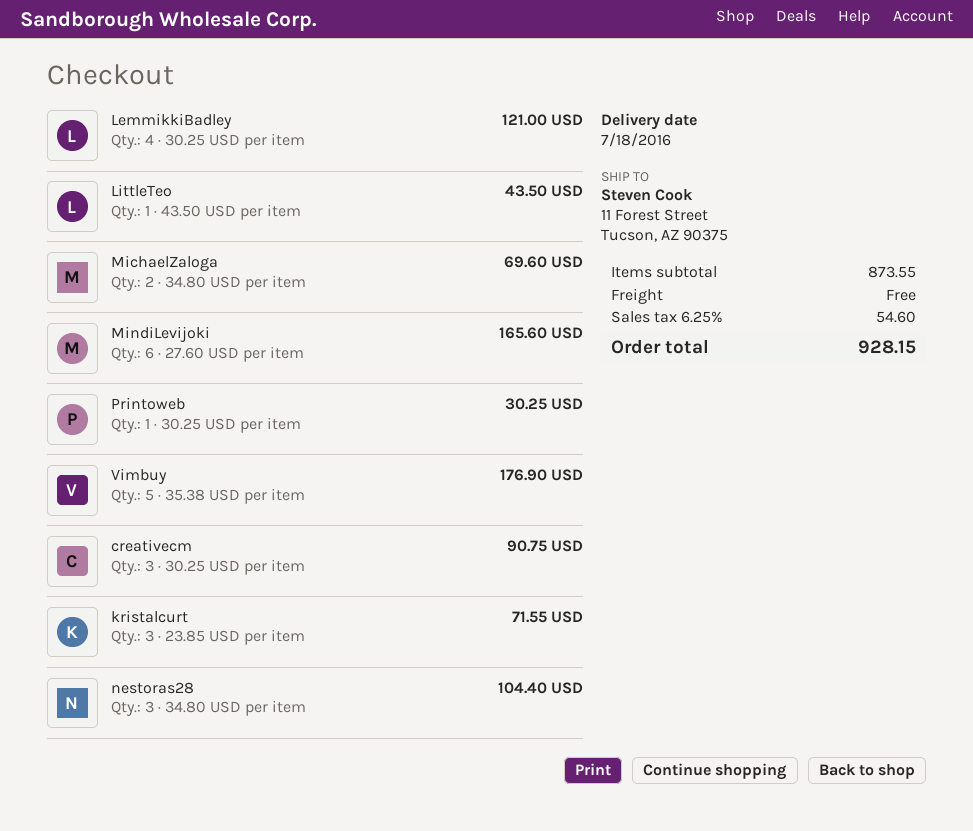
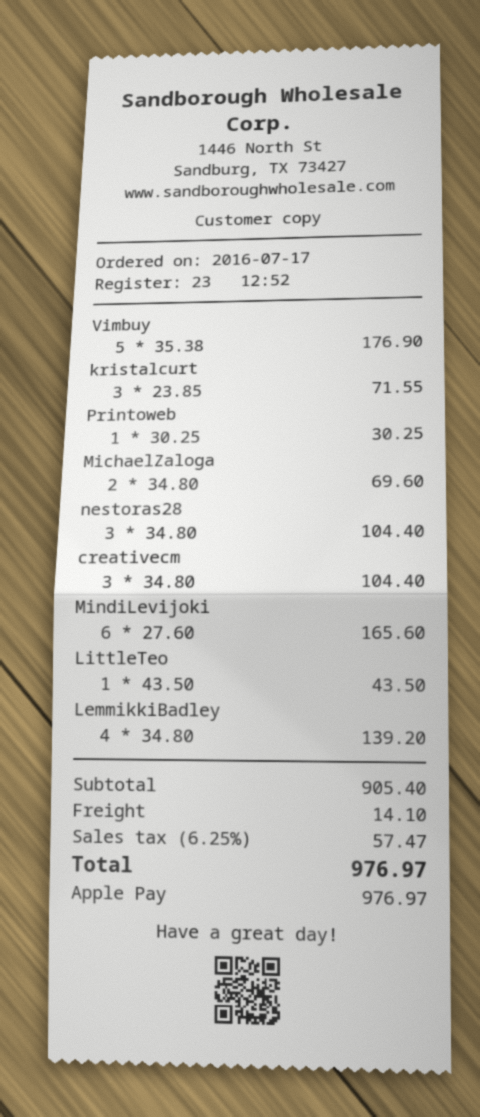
LemmikkiBadley: 4 x 30.25 = 121.00 -> 4 x 34.80 = 139.20
creativecm: 3 x 30.25 = 90.75 -> 3 x 34.80 = 104.40
subtotal: 873.55 -> 905.40
shipping: 0.00 -> 14.10
tax: 6.25% = 54.60 -> 6.25% = 57.47
total: 928.15 -> 976.97

